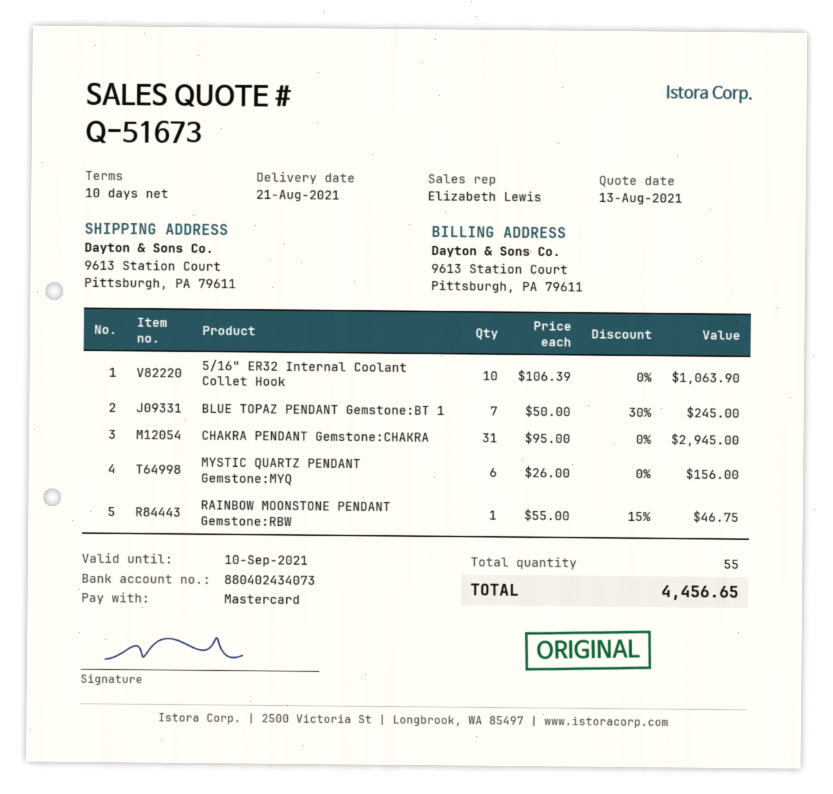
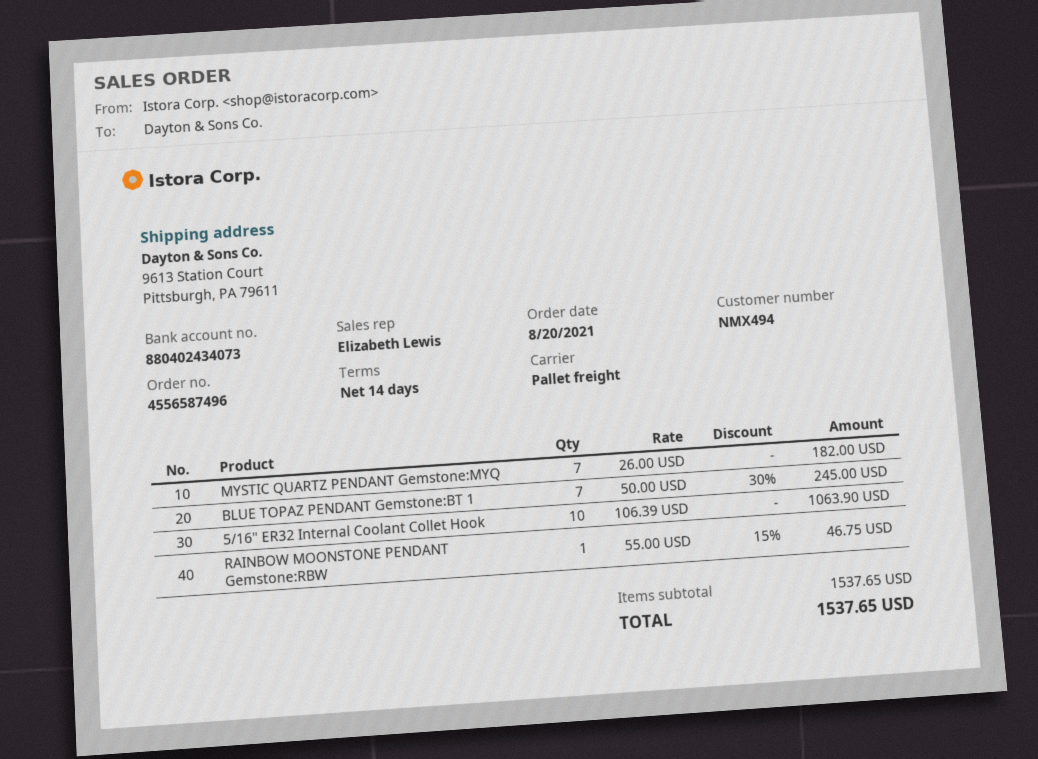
payment terms: 10 days -> 14 days
CHAKRA PENDANT Gemstone:CHAKRA: 31 x 95.00 = 2945.00 -> none
MYSTIC QUARTZ PENDANT Gemstone:MYQ: 6 x 26.00 = 156.00 -> 7 x 26.00 = 182.00
total: 4456.65 -> 1537.65

